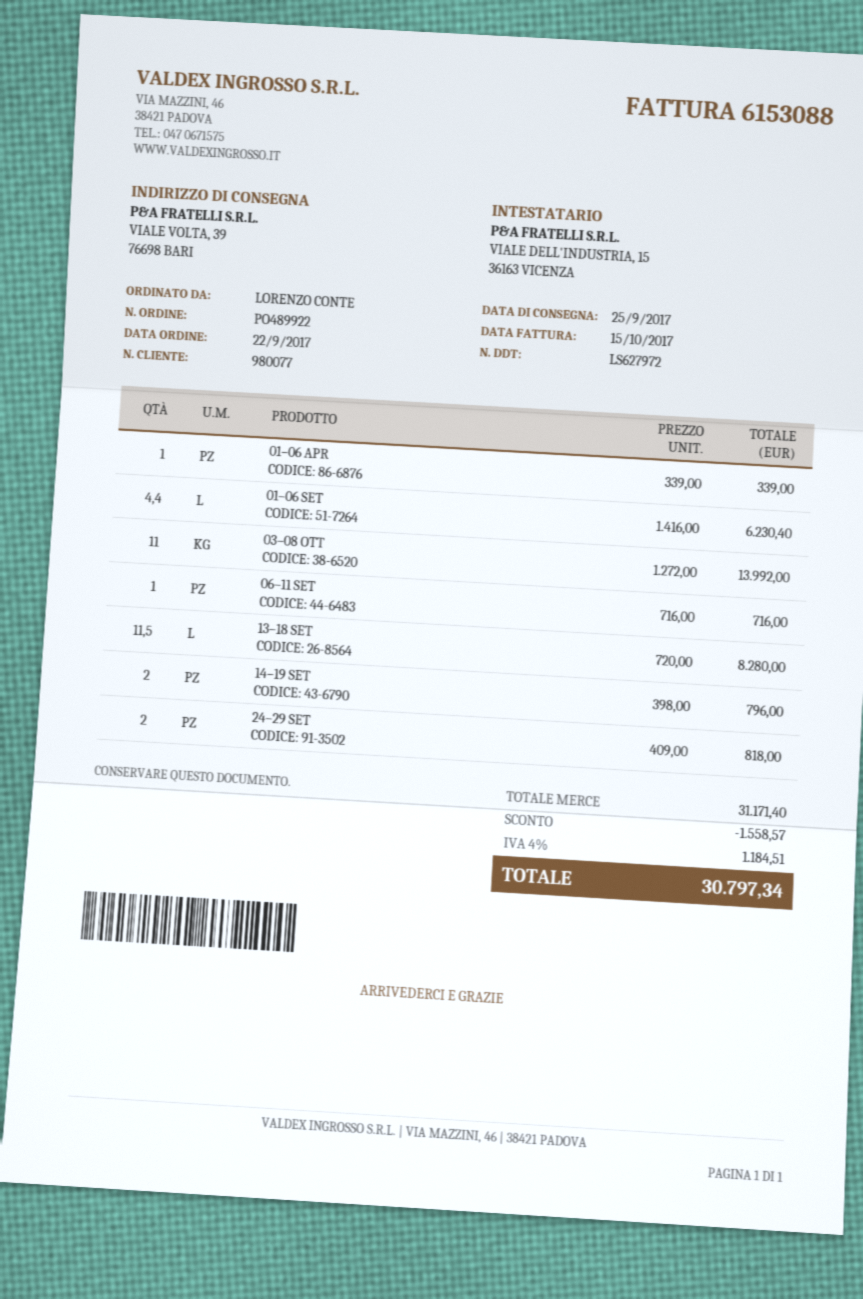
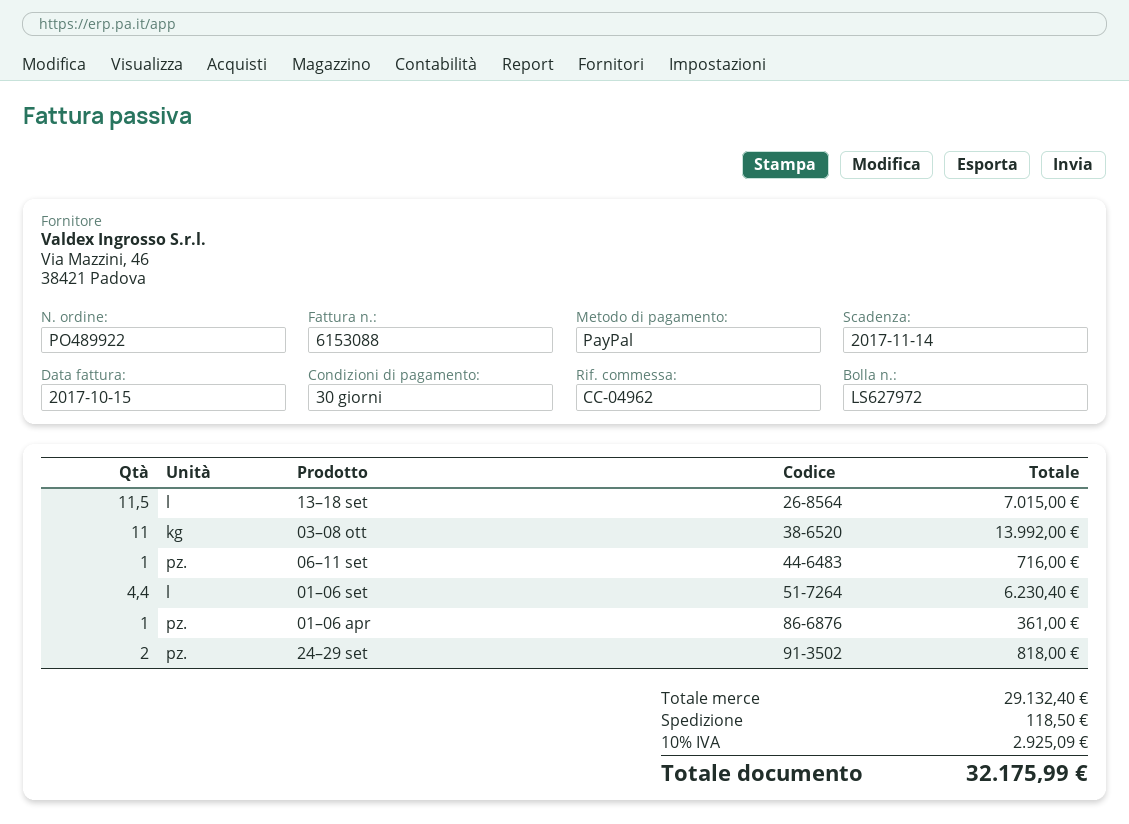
01–06 APR: 1 for 339.00 -> 1 for 361.00
13–18 SET: 11.5 for 8280.00 -> 11.5 for 7015.00
14–19 SET: 2 for 796.00 -> none
subtotal: 31171.40 -> 29132.40
discount: 1558.57 -> none
shipping: none -> 118.50
tax: 4% = 1184.51 -> 10% = 2925.09
total: 30797.34 -> 32175.99

